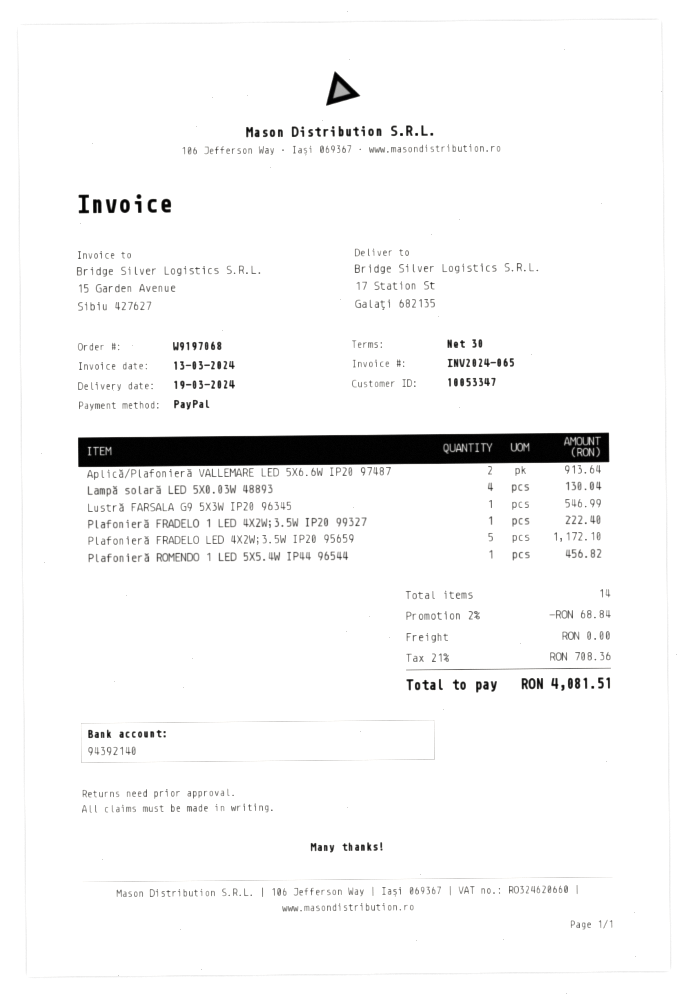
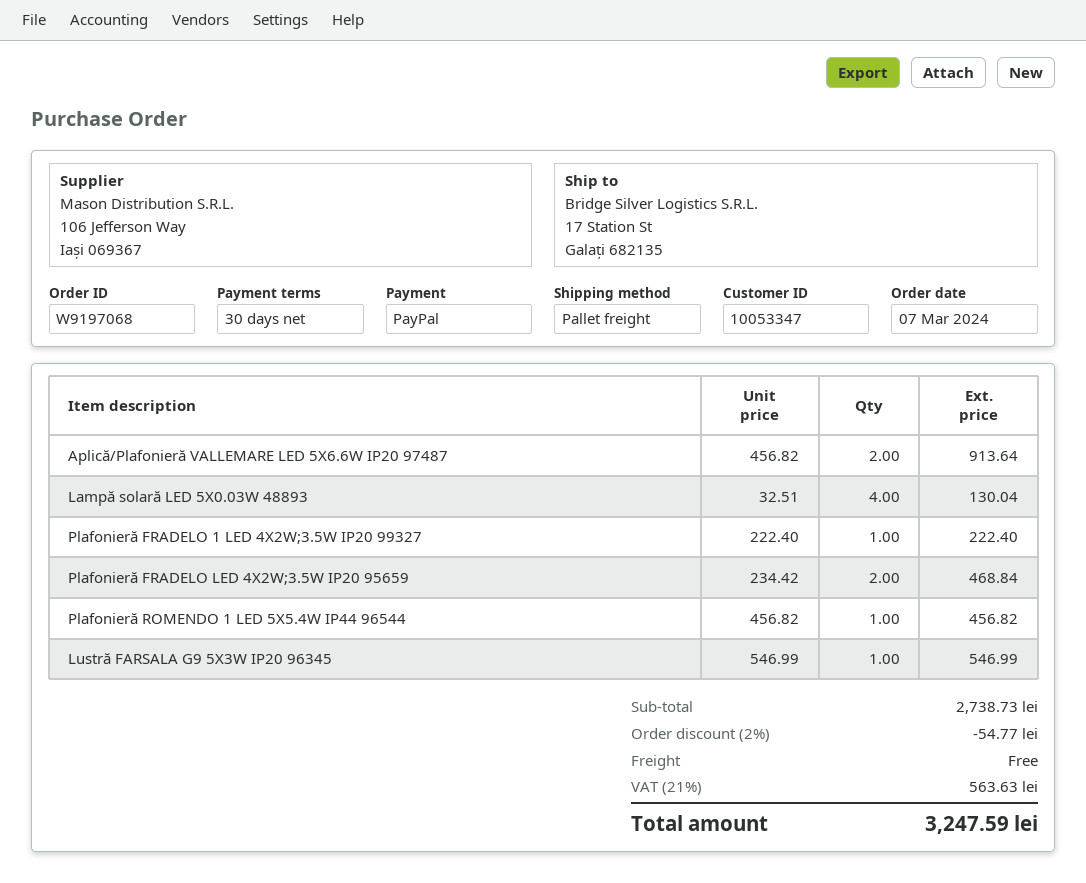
Plafonieră FRADELO LED 4X2W;3.5W IP20 95659: 5 for 1172.10 -> 2 for 468.84
discount: 2% = 68.84 -> 2% = 54.77
tax: 21% = 708.36 -> 21% = 563.63
total: 4081.51 -> 3247.59

